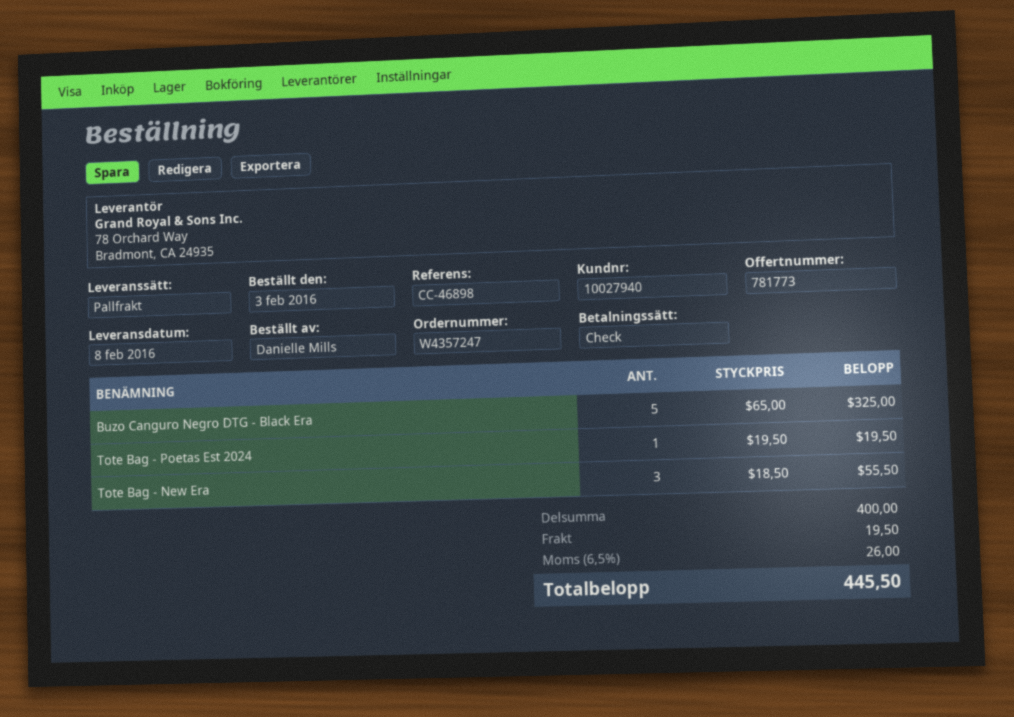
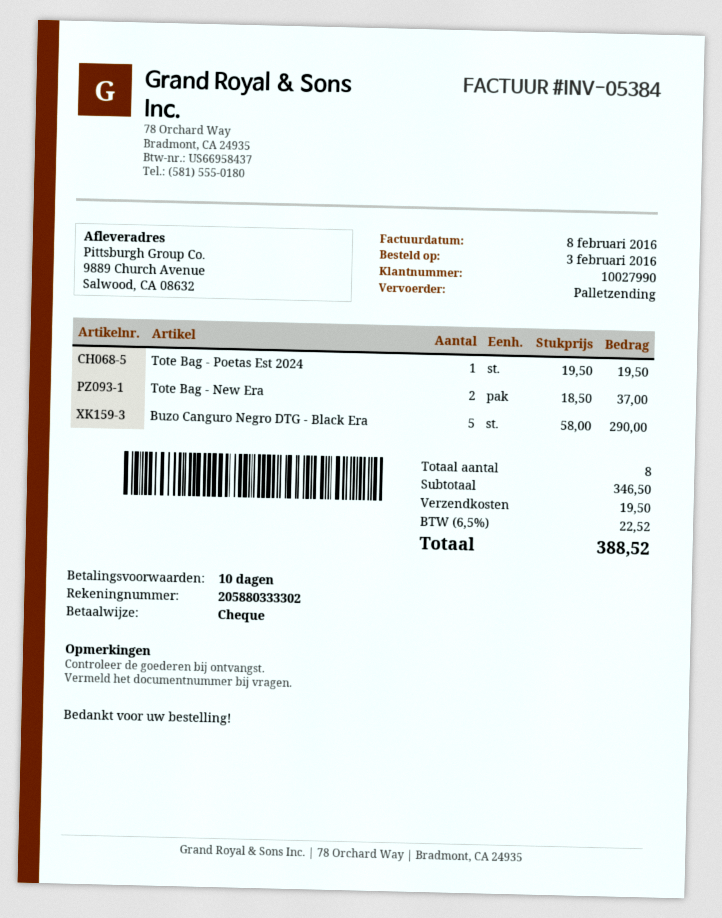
customer number: 10027940 -> 10027990
Buzo Canguro Negro DTG - Black Era: 5 x 65.00 = 325.00 -> 5 x 58.00 = 290.00
Tote Bag - New Era: 3 x 18.50 = 55.50 -> 2 x 18.50 = 37.00
subtotal: 400.00 -> 346.50
tax: 6.5% = 26.00 -> 6.5% = 22.52
total: 445.50 -> 388.52

